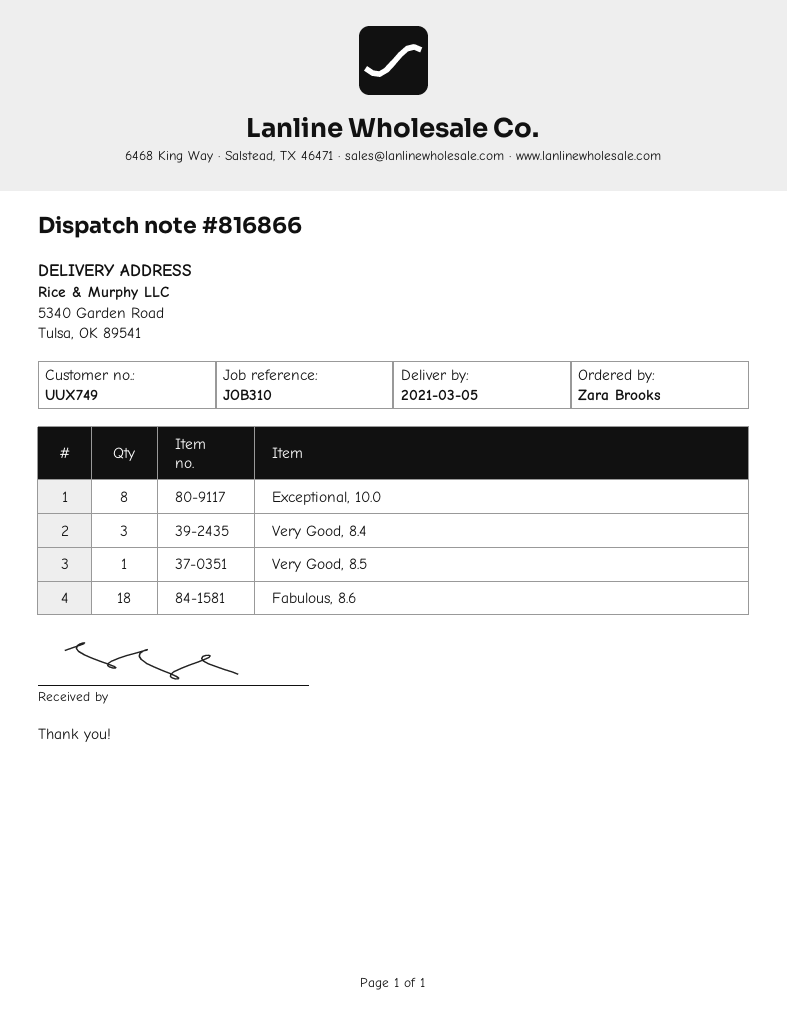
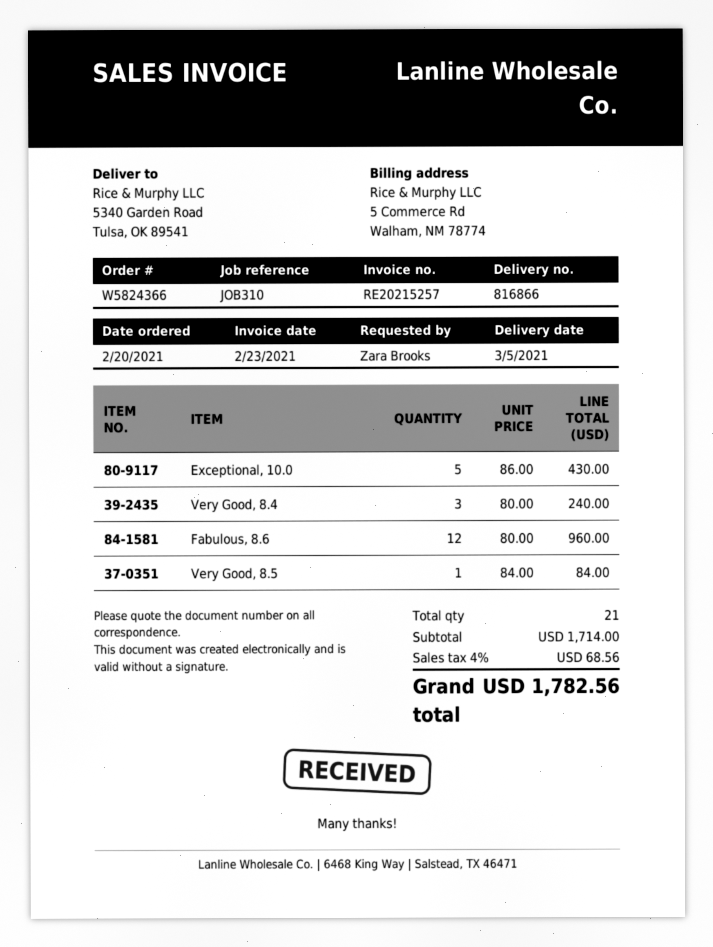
Exceptional, 10.0: 8 -> 5
Fabulous, 8.6: 18 -> 12

